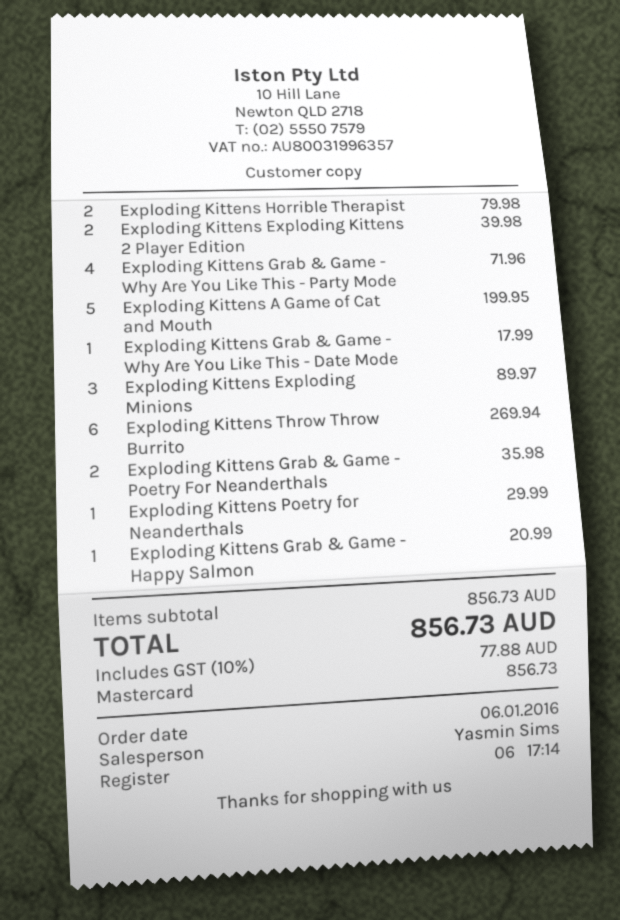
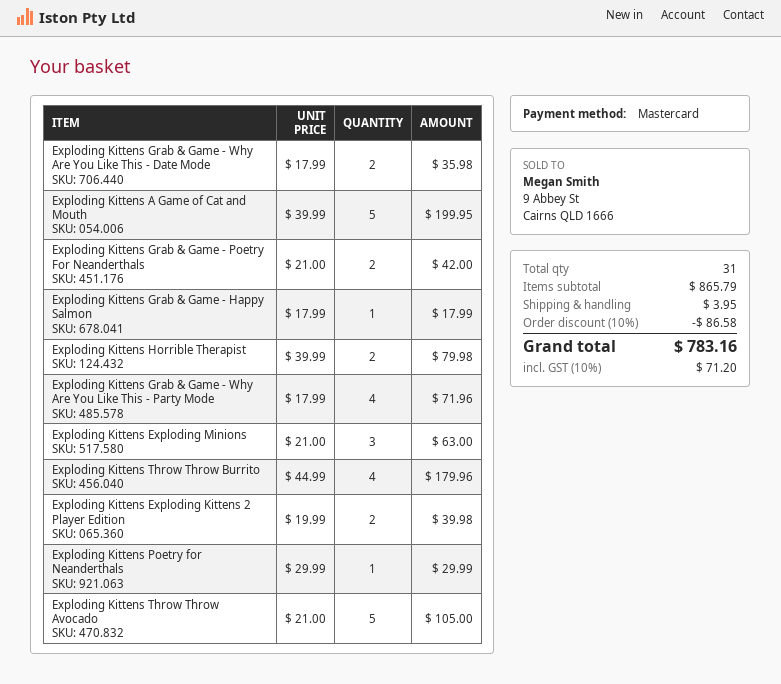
Exploding Kittens Grab & Game - Why Are You Like This - Date Mode: 1 for 17.99 -> 2 for 35.98
Exploding Kittens Exploding Minions: 3 for 89.97 -> 3 for 63.00
Exploding Kittens Throw Throw Burrito: 6 for 269.94 -> 4 for 179.96
Exploding Kittens Grab & Game - Poetry For Neanderthals: 2 for 35.98 -> 2 for 42.00
Exploding Kittens Grab & Game - Happy Salmon: 1 for 20.99 -> 1 for 17.99
Exploding Kittens Throw Throw Avocado: none -> 5 for 105.00
subtotal: 856.73 -> 865.79
discount: none -> 10% = 86.58
shipping: none -> 3.95
tax: 10% = 77.88 -> 10% = 71.20
total: 856.73 -> 783.16

